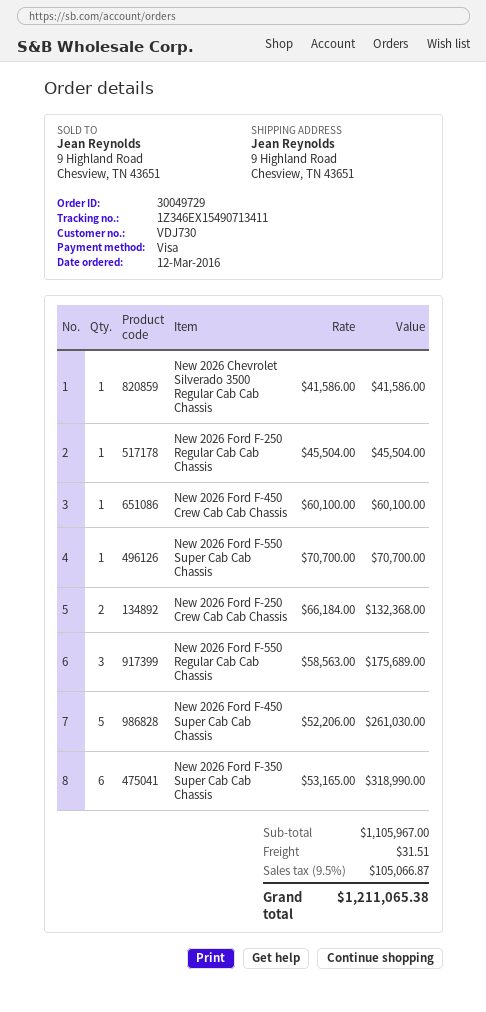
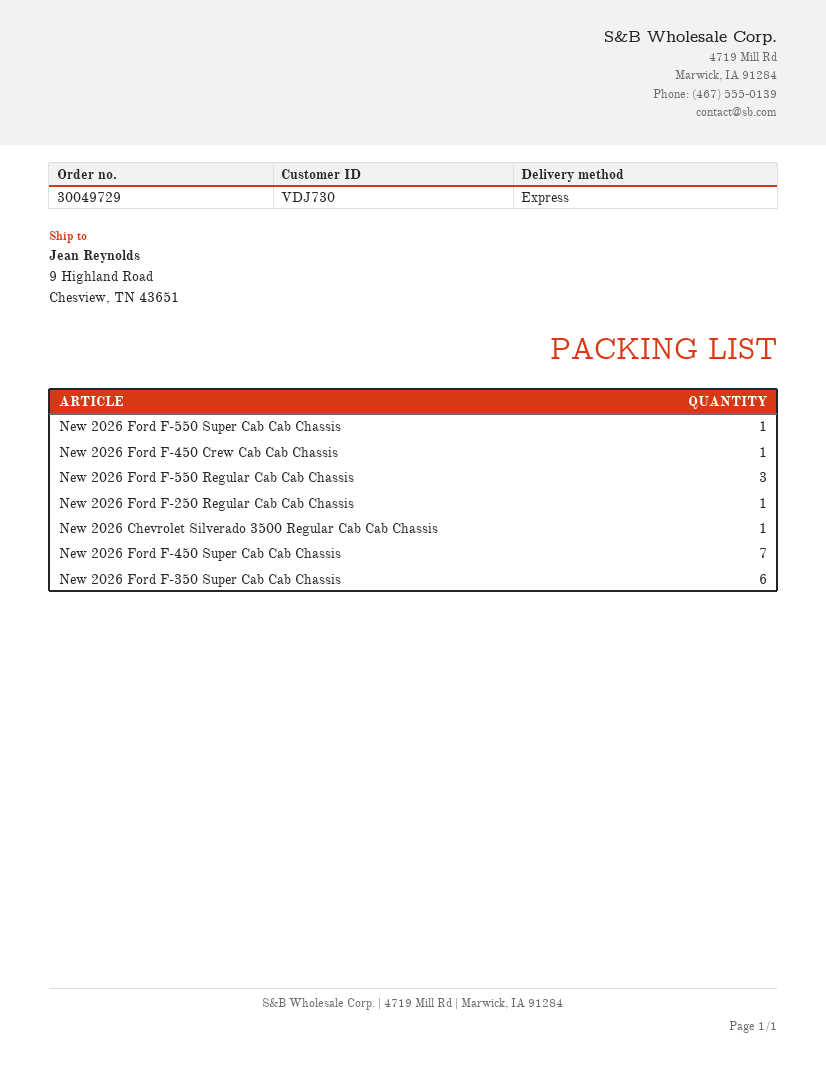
New 2026 Ford F-250 Crew Cab Cab Chassis: 2 -> none
New 2026 Ford F-450 Super Cab Cab Chassis: 5 -> 7

